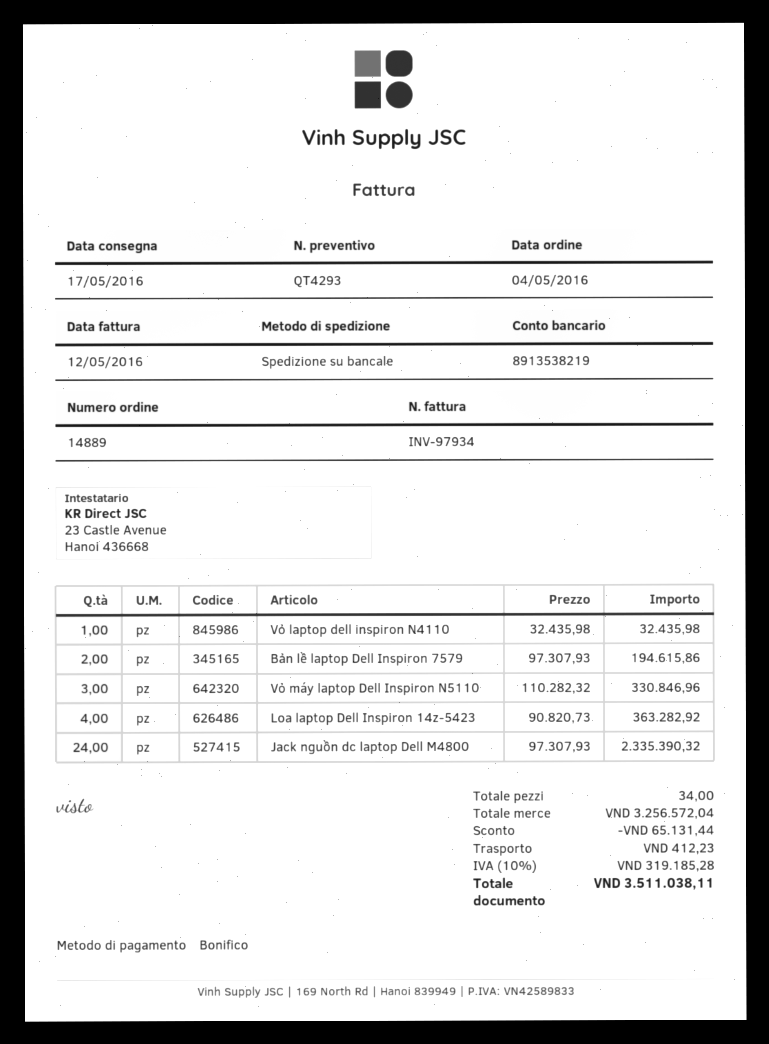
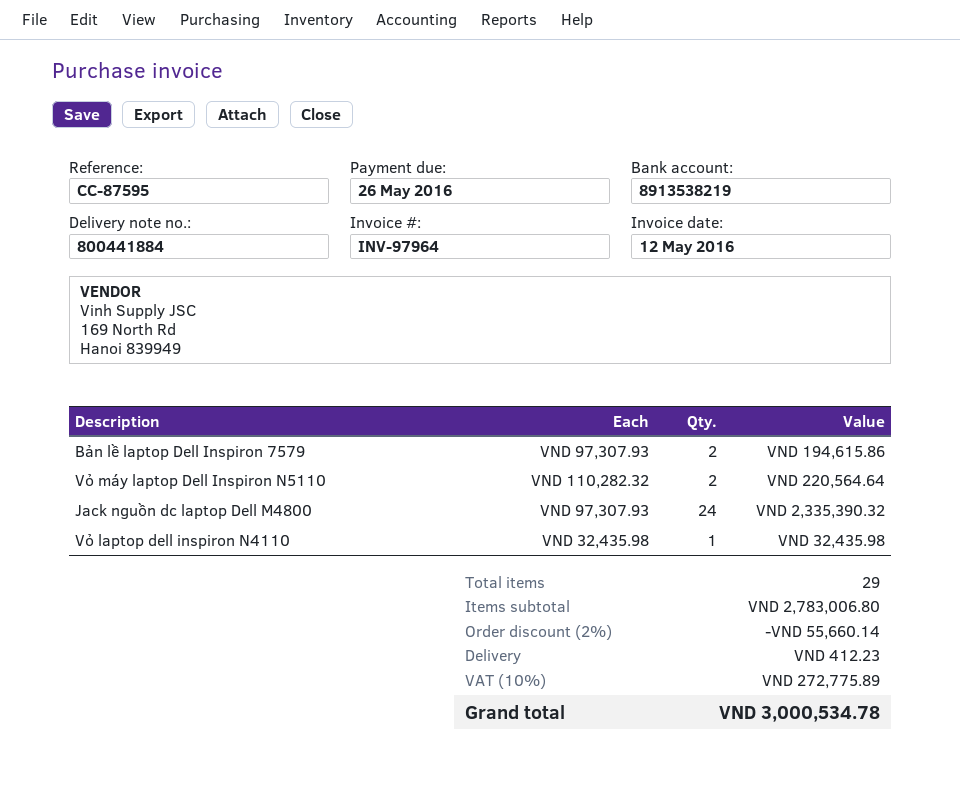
invoice number: INV-97934 -> INV-97964
Vỏ máy laptop Dell Inspiron N5110: 3 x 110282.32 = 330846.96 -> 2 x 110282.32 = 220564.64
Loa laptop Dell Inspiron 14z-5423: 4 x 90820.73 = 363282.92 -> none
total quantity: 34 -> 29
subtotal: 3256572.04 -> 2783006.80
discount: 65131.44 -> 55660.14
tax: 10% = 319185.28 -> 10% = 272775.89
total: 3511038.11 -> 3000534.78

